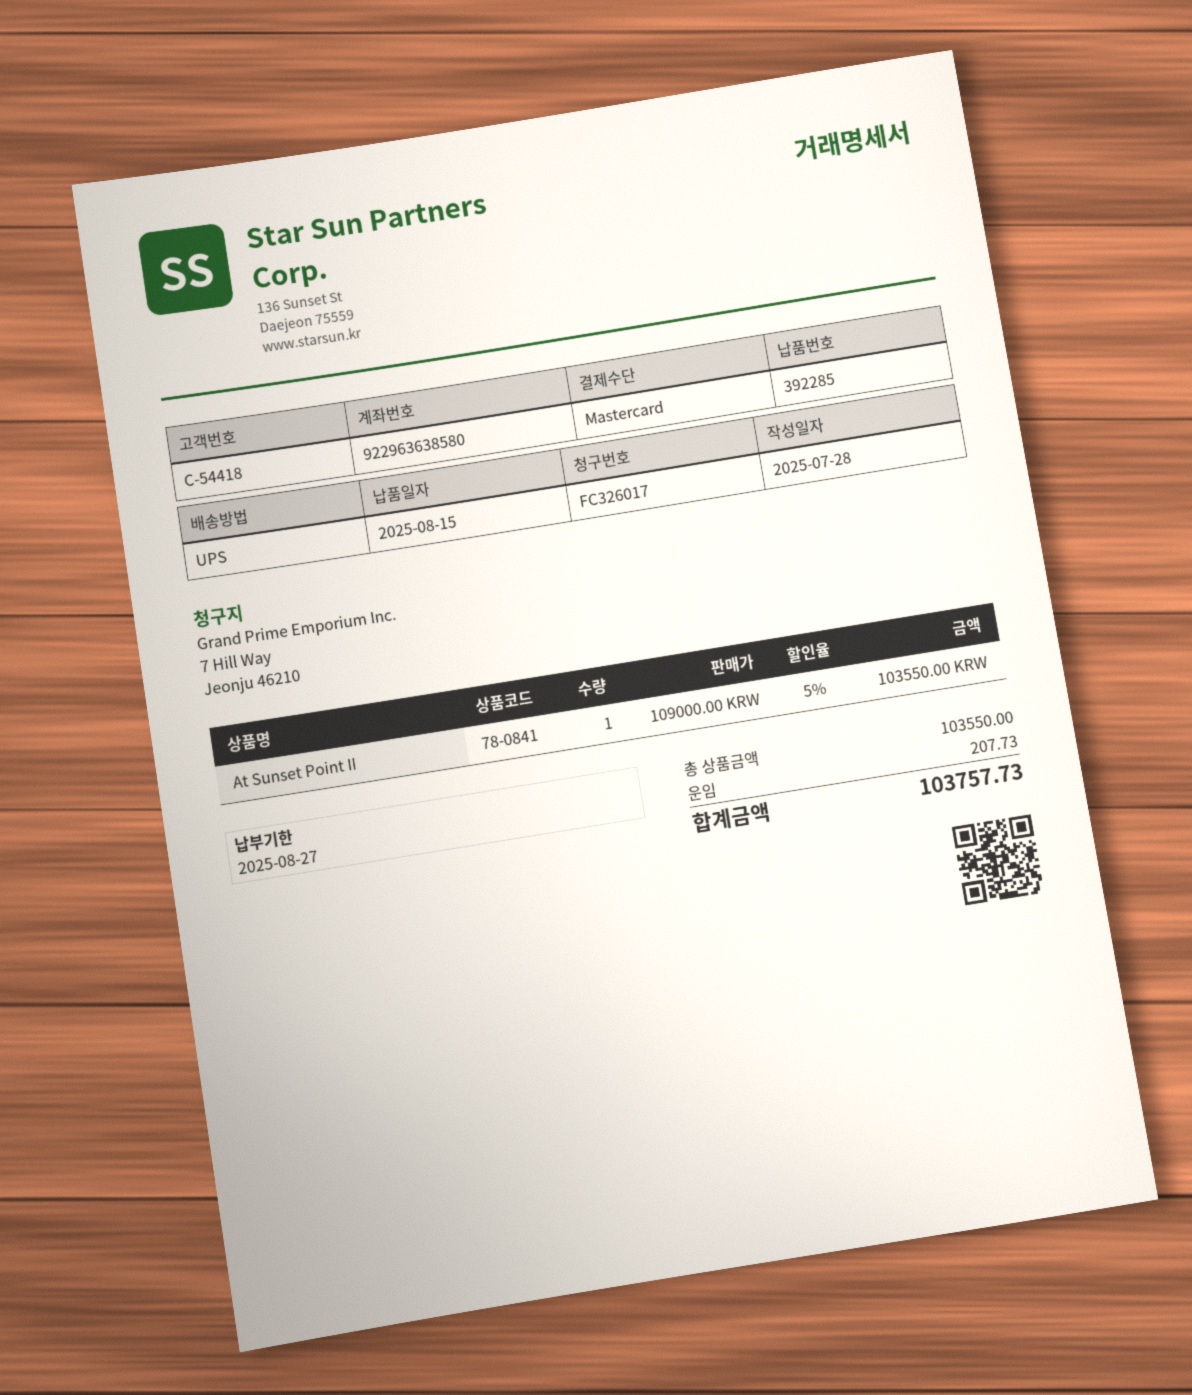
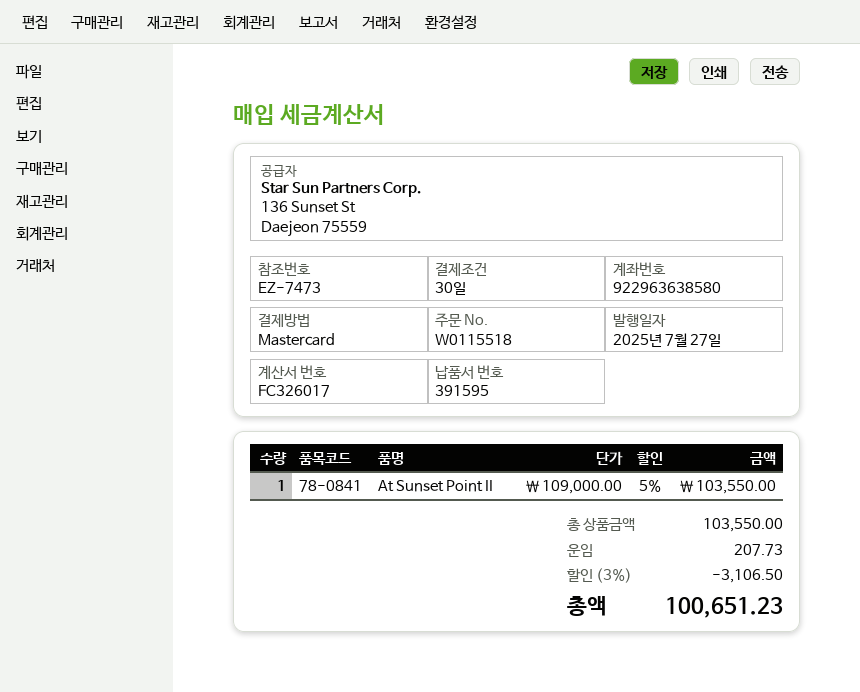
delivery note number: 392285 -> 391595
invoice date: 2025-07-28 -> 2025-07-27
discount: none -> 3% = 3106.50
total: 103757.73 -> 100651.23

